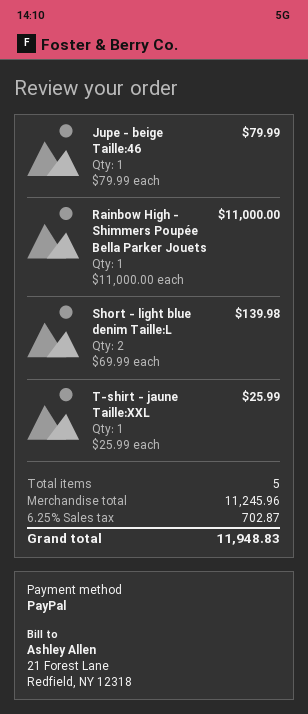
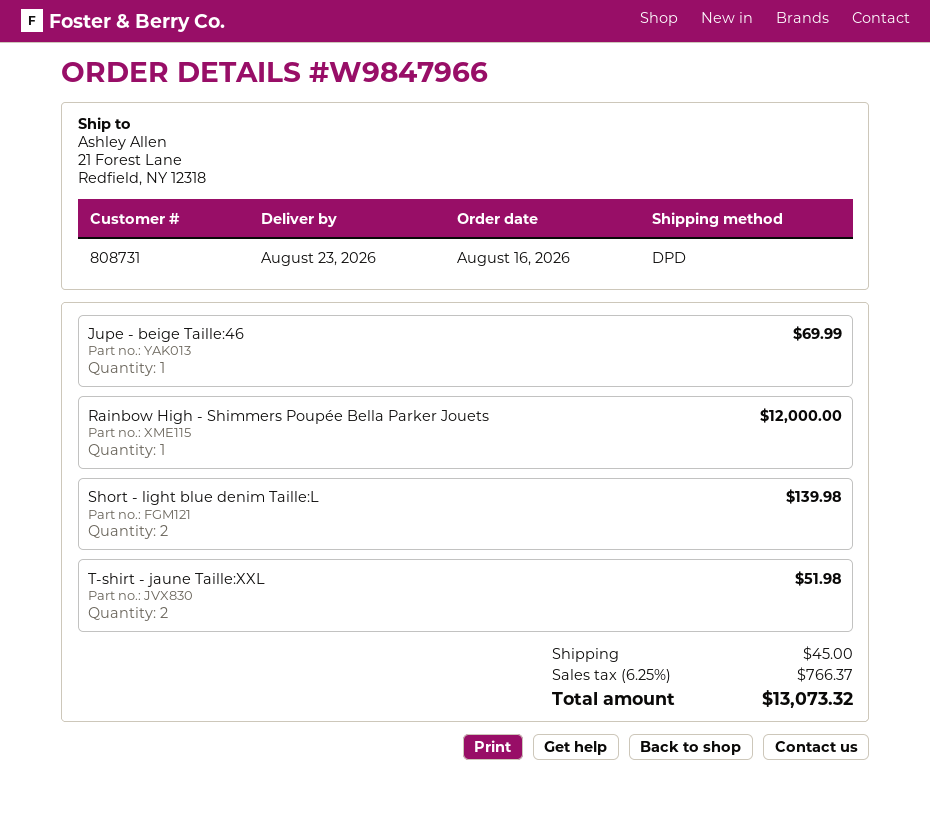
Jupe - beige Taille:46: 1 for 79.99 -> 1 for 69.99
Rainbow High - Shimmers Poupée Bella Parker Jouets: 1 for 11000.00 -> 1 for 12000.00
T-shirt - jaune Taille:XXL: 1 for 25.99 -> 2 for 51.98
shipping: none -> 45.00
tax: 6.25% = 702.87 -> 6.25% = 766.37
total: 11948.83 -> 13073.32

